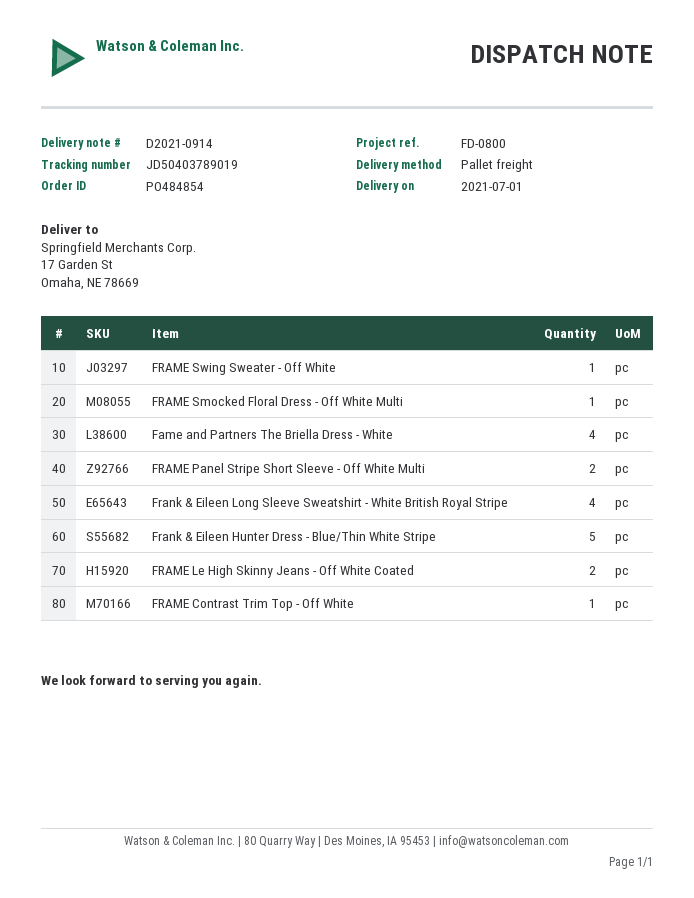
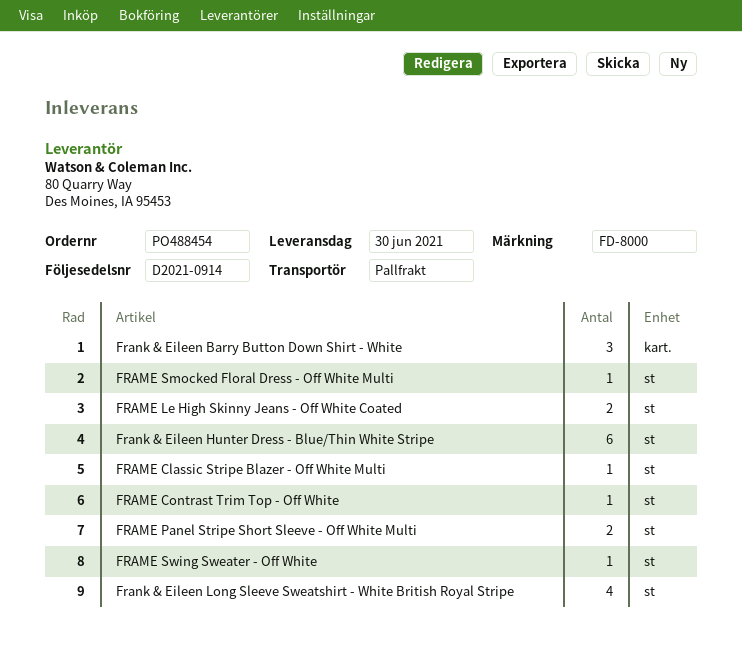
order number: PO484854 -> PO488454
delivery date: 2021-07-01 -> 2021-06-30
reference: FD-0800 -> FD-8000
Fame and Partners The Briella Dress - White: 4 -> none
Frank & Eileen Hunter Dress - Blue/Thin White Stripe: 5 -> 6
Frank & Eileen Barry Button Down Shirt - White: none -> 3
FRAME Classic Stripe Blazer - Off White Multi: none -> 1

